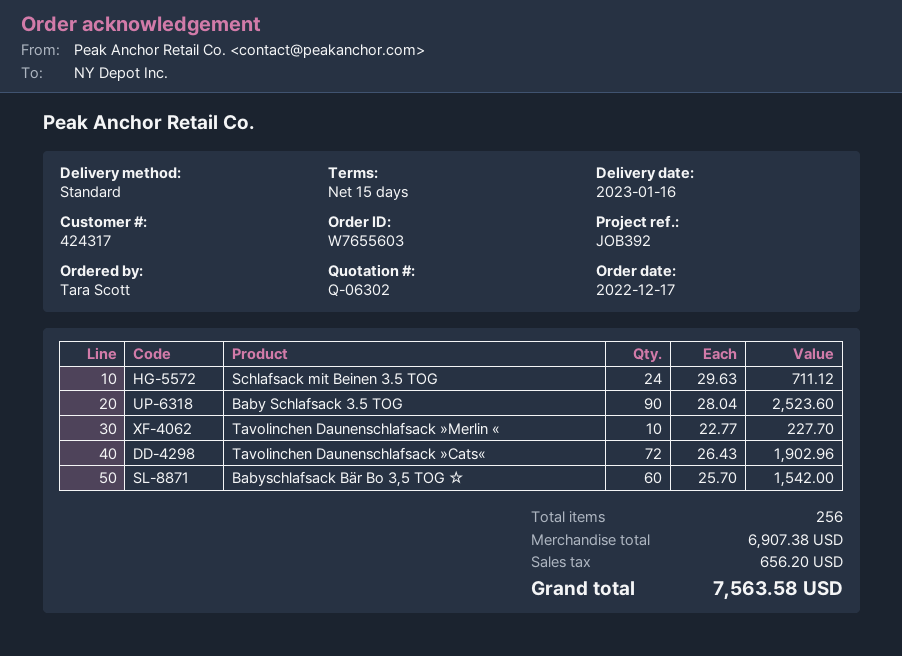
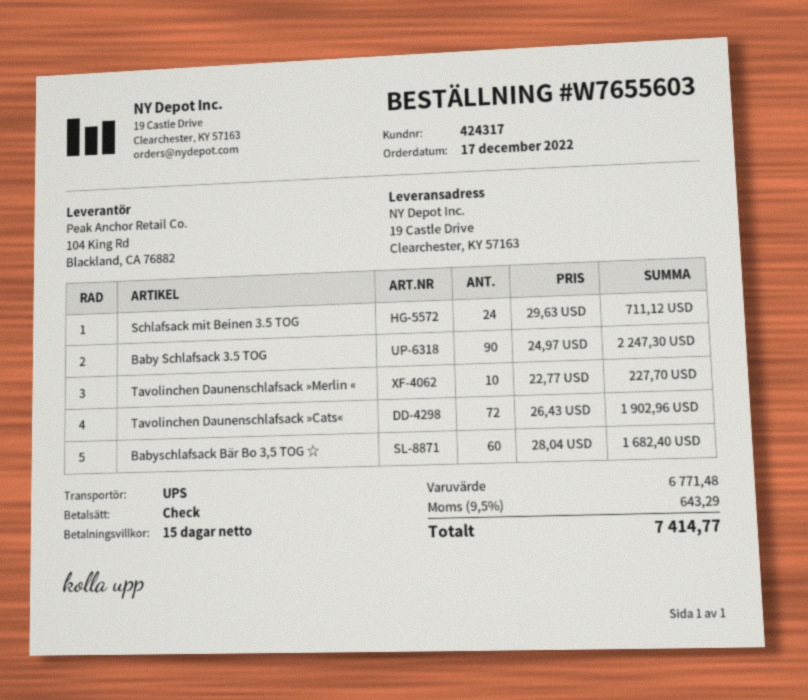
shipping method: standard -> UPS
Baby Schlafsack 3.5 TOG: 90 x 28.04 = 2523.60 -> 90 x 24.97 = 2247.30
Babyschlafsack Bär Bo 3,5 TOG ☆: 60 x 25.70 = 1542.00 -> 60 x 28.04 = 1682.40
subtotal: 6907.38 -> 6771.48
tax: 656.20 -> 643.29
total: 7563.58 -> 7414.77

